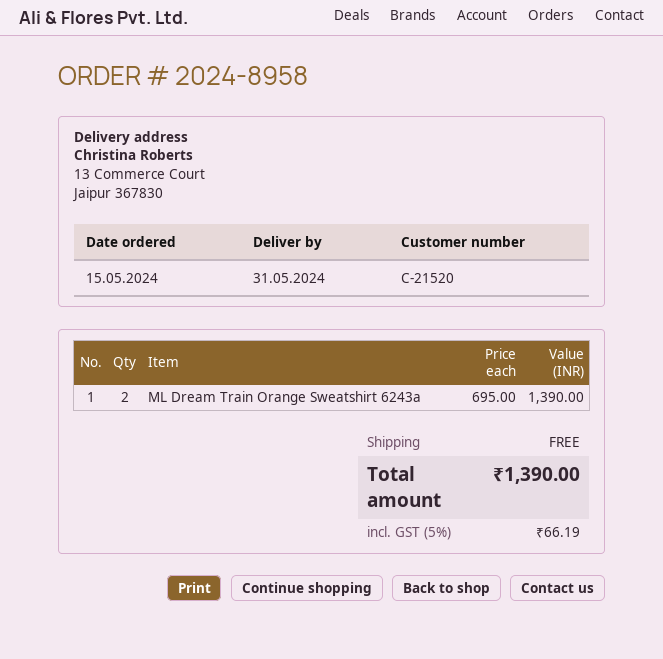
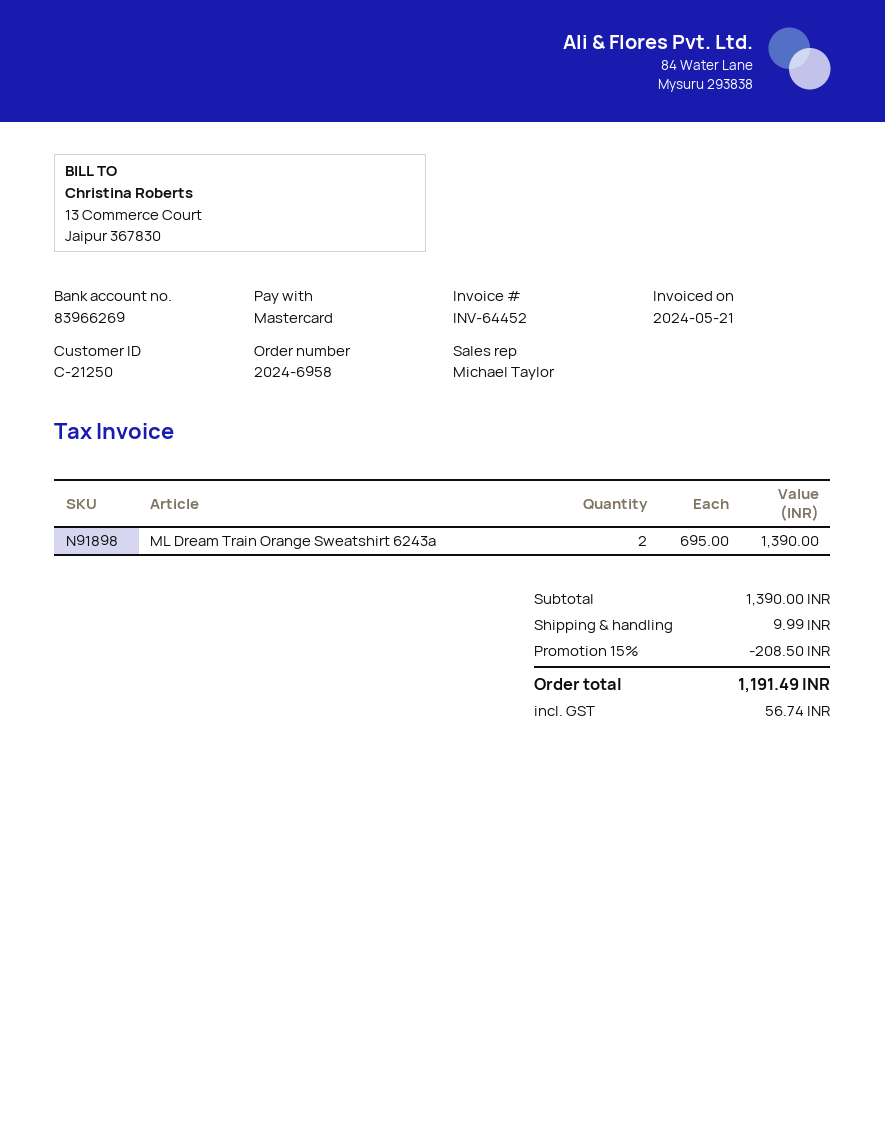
order number: 2024-8958 -> 2024-6958
customer number: C-21520 -> C-21250
discount: none -> 15% = 208.50
shipping: 0.00 -> 9.99
tax: 66.19 -> 56.74
total: 1390.00 -> 1191.49

